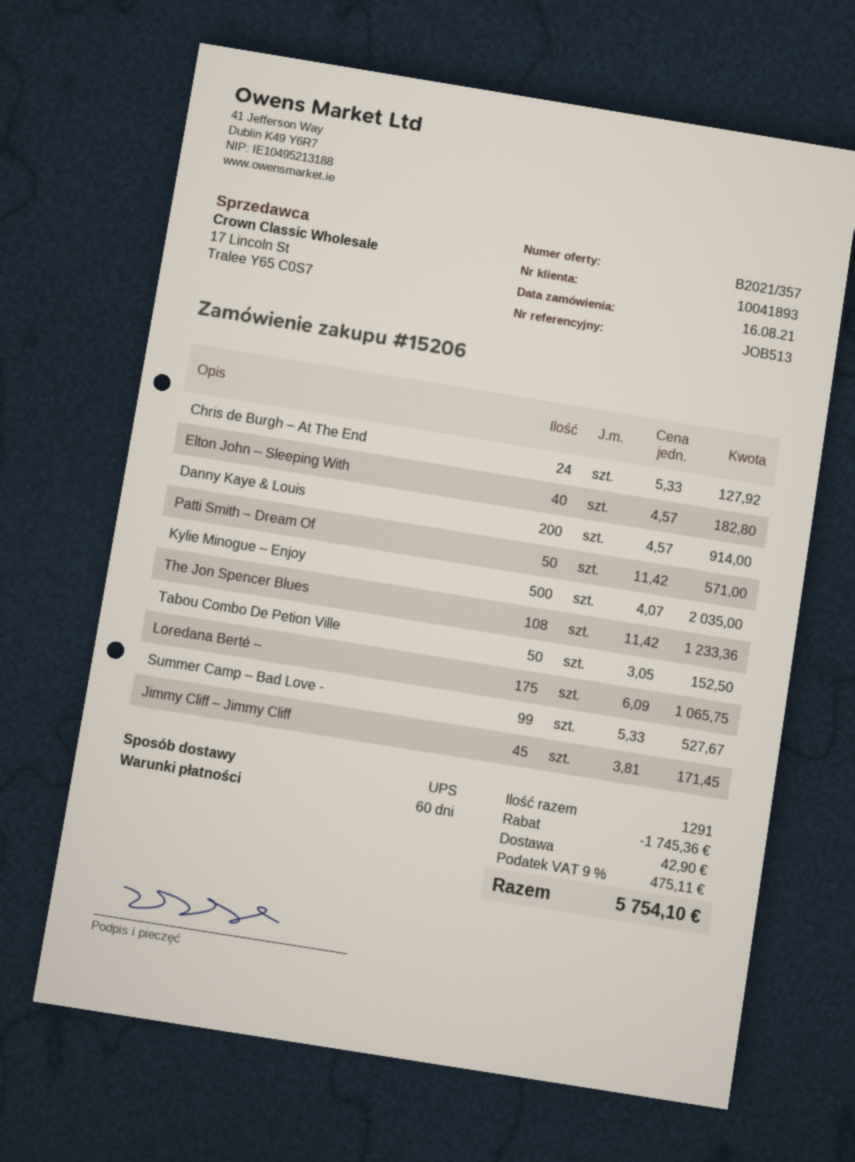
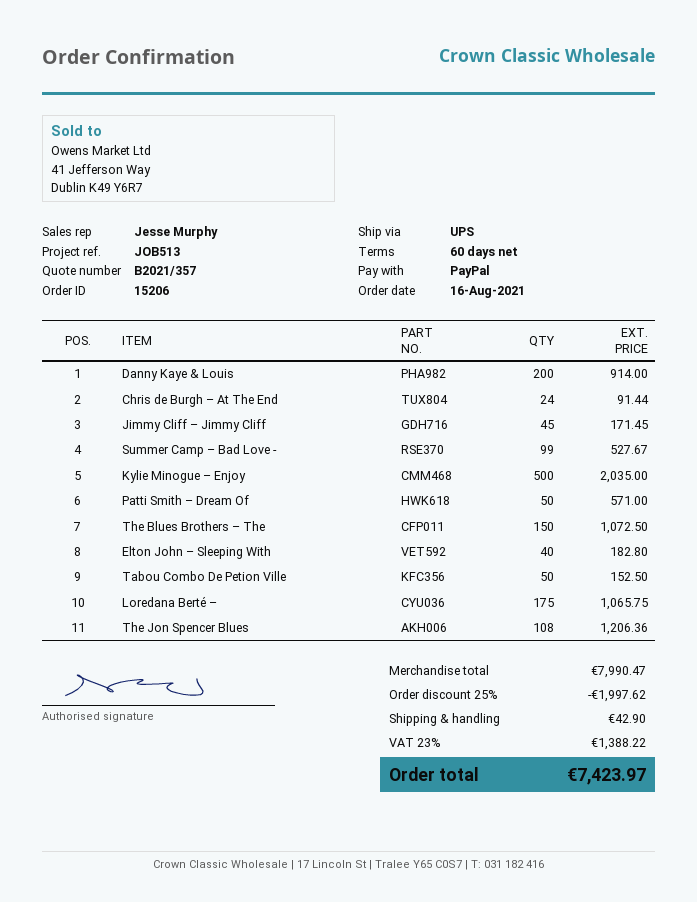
Chris de Burgh – At The End: 24 for 127.92 -> 24 for 91.44
The Jon Spencer Blues: 108 for 1233.36 -> 108 for 1206.36
The Blues Brothers – The: none -> 150 for 1072.50
discount: 1745.36 -> 1997.62
tax: 9% = 475.11 -> 23% = 1388.22
total: 5754.10 -> 7423.97

